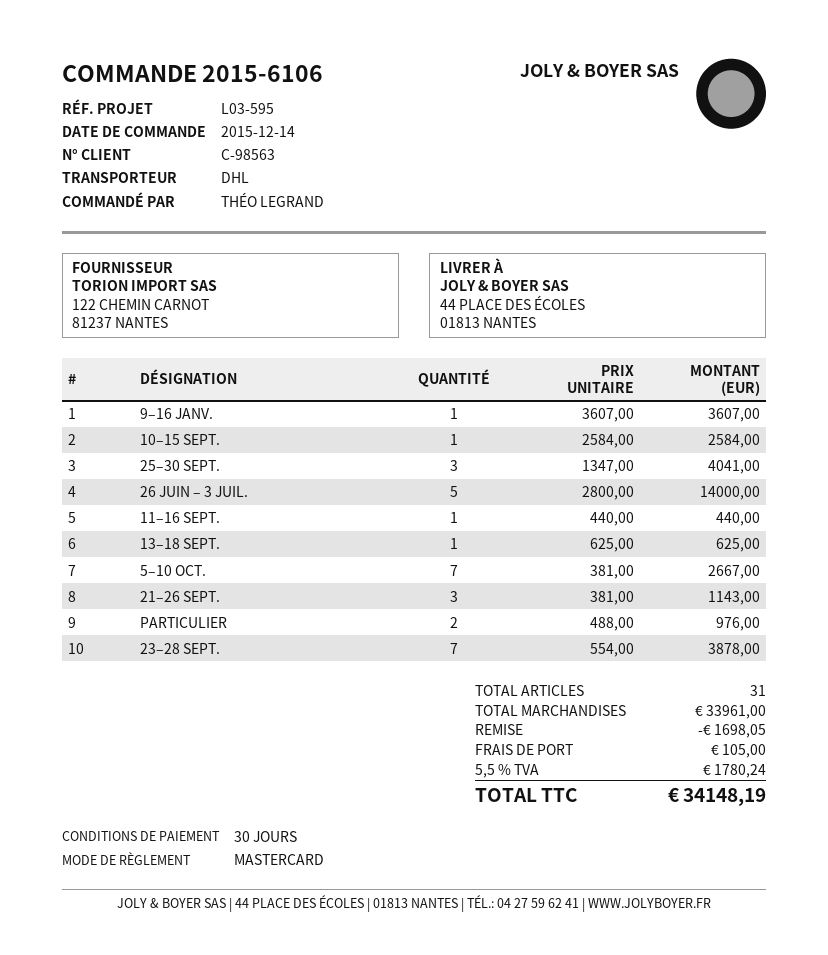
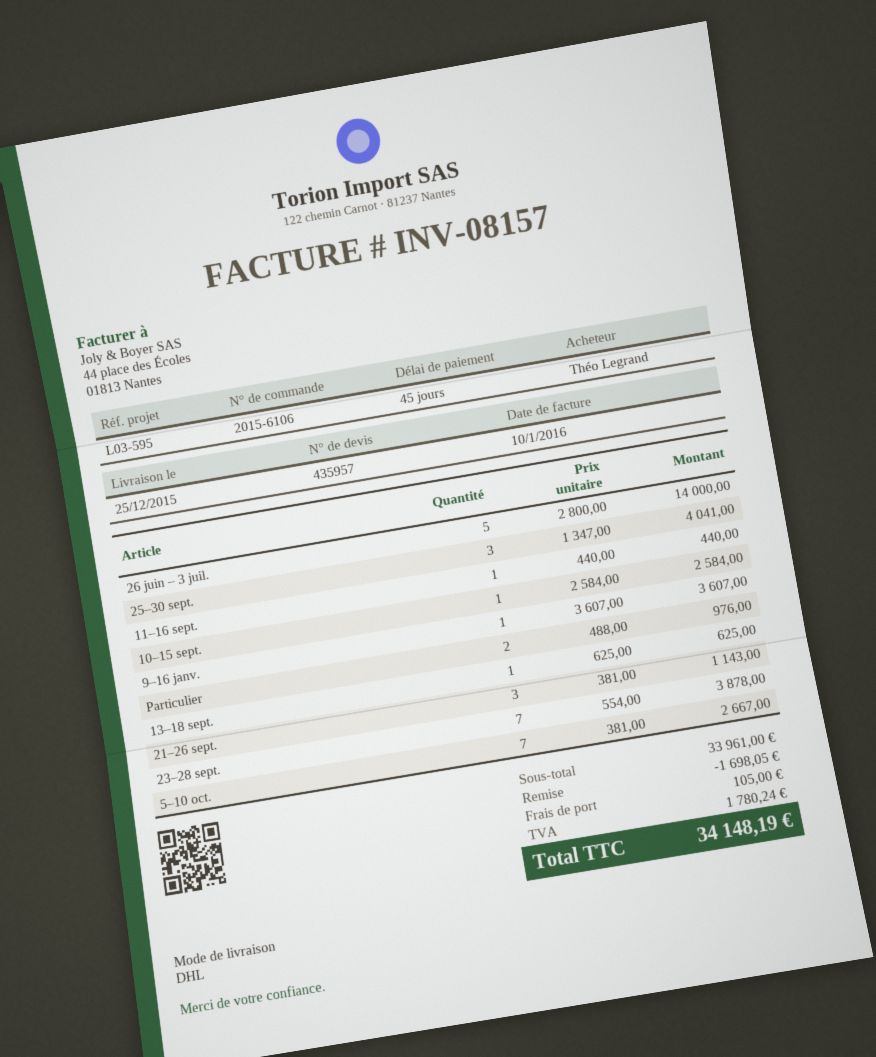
payment terms: 30 days -> 45 days

